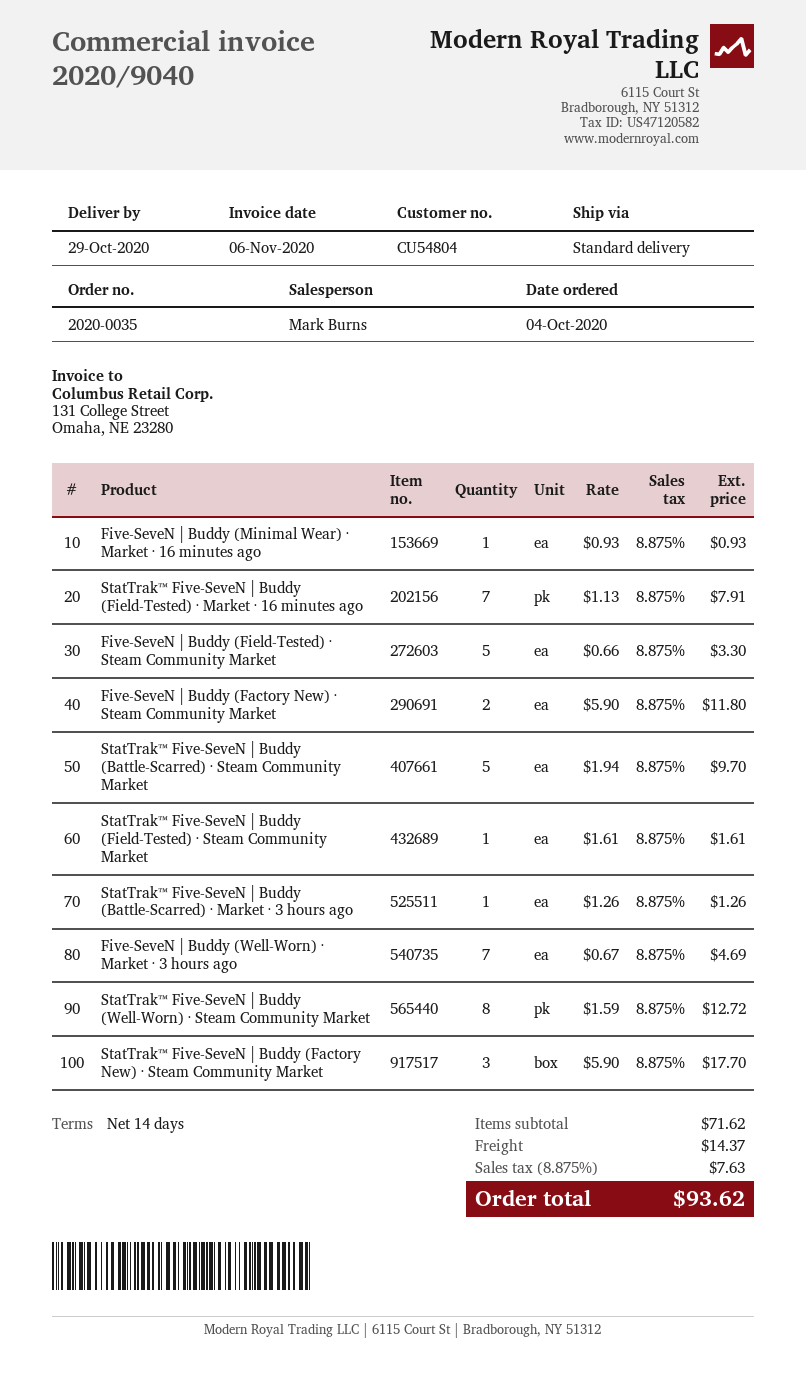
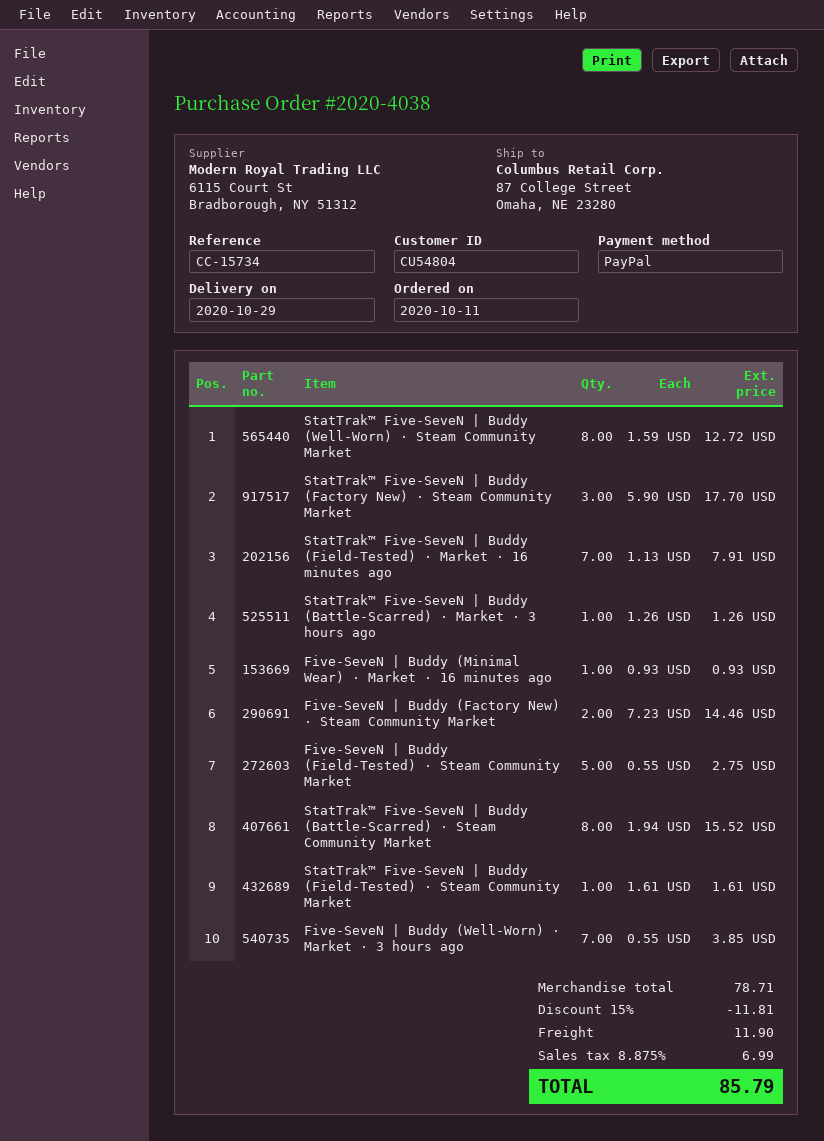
order number: 2020-0035 -> 2020-4038
order date: 2020-10-04 -> 2020-10-11
Five-SeveN | Buddy (Field-Tested) · Steam Community Market: 5 x 0.66 = 3.30 -> 5 x 0.55 = 2.75
Five-SeveN | Buddy (Factory New) · Steam Community Market: 2 x 5.90 = 11.80 -> 2 x 7.23 = 14.46
StatTrak™ Five-SeveN | Buddy (Battle-Scarred) · Steam Community Market: 5 x 1.94 = 9.70 -> 8 x 1.94 = 15.52
Five-SeveN | Buddy (Well-Worn) · Market · 3 hours ago: 7 x 0.67 = 4.69 -> 7 x 0.55 = 3.85
subtotal: 71.62 -> 78.71
discount: none -> 15% = 11.81
shipping: 14.37 -> 11.90
tax: 8.875% = 7.63 -> 8.875% = 6.99
total: 93.62 -> 85.79

